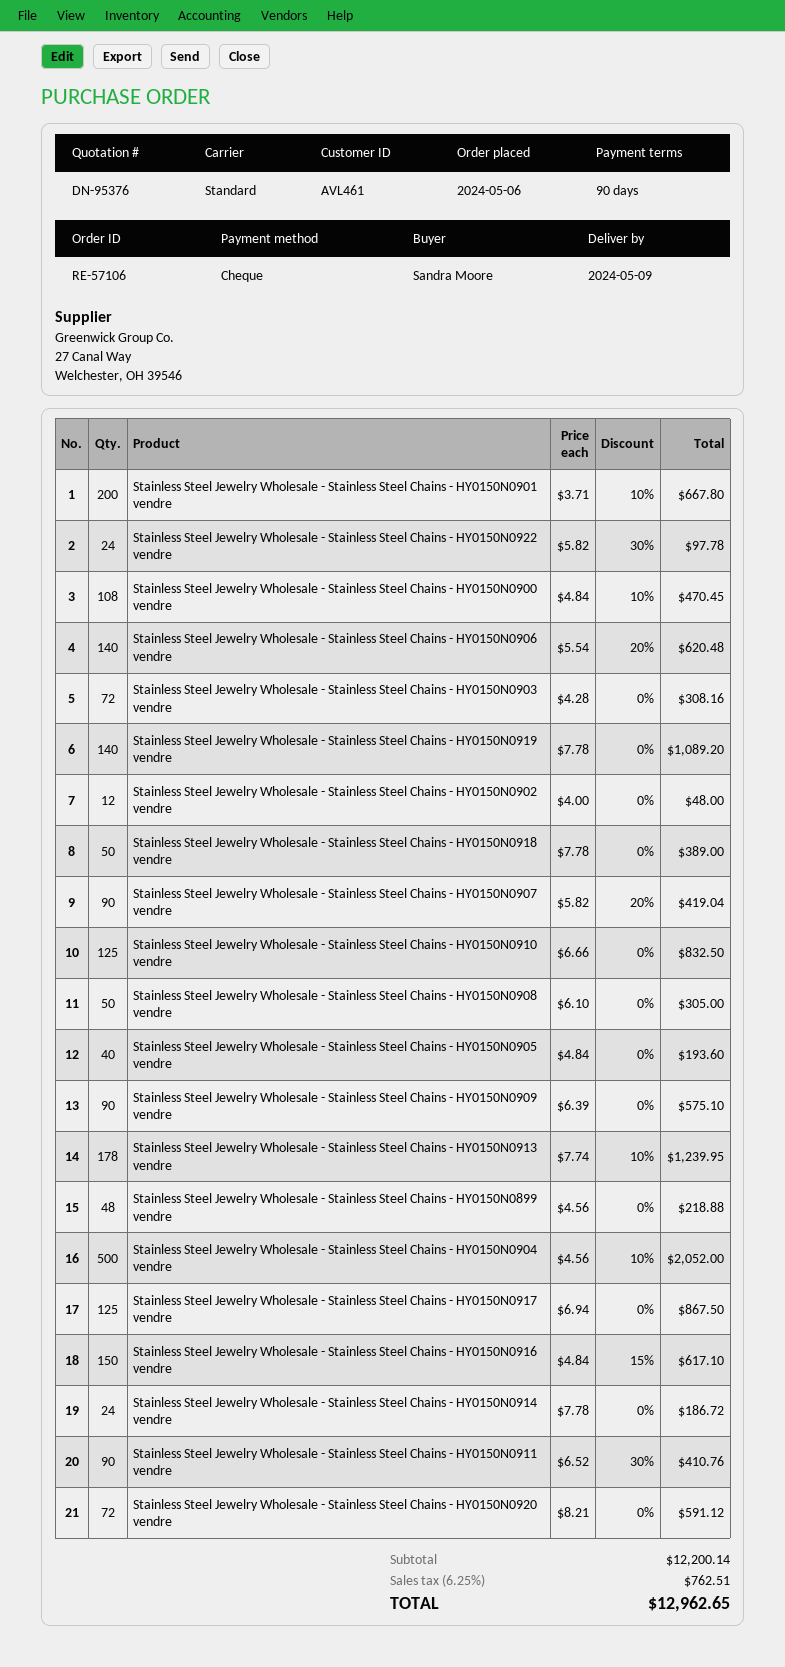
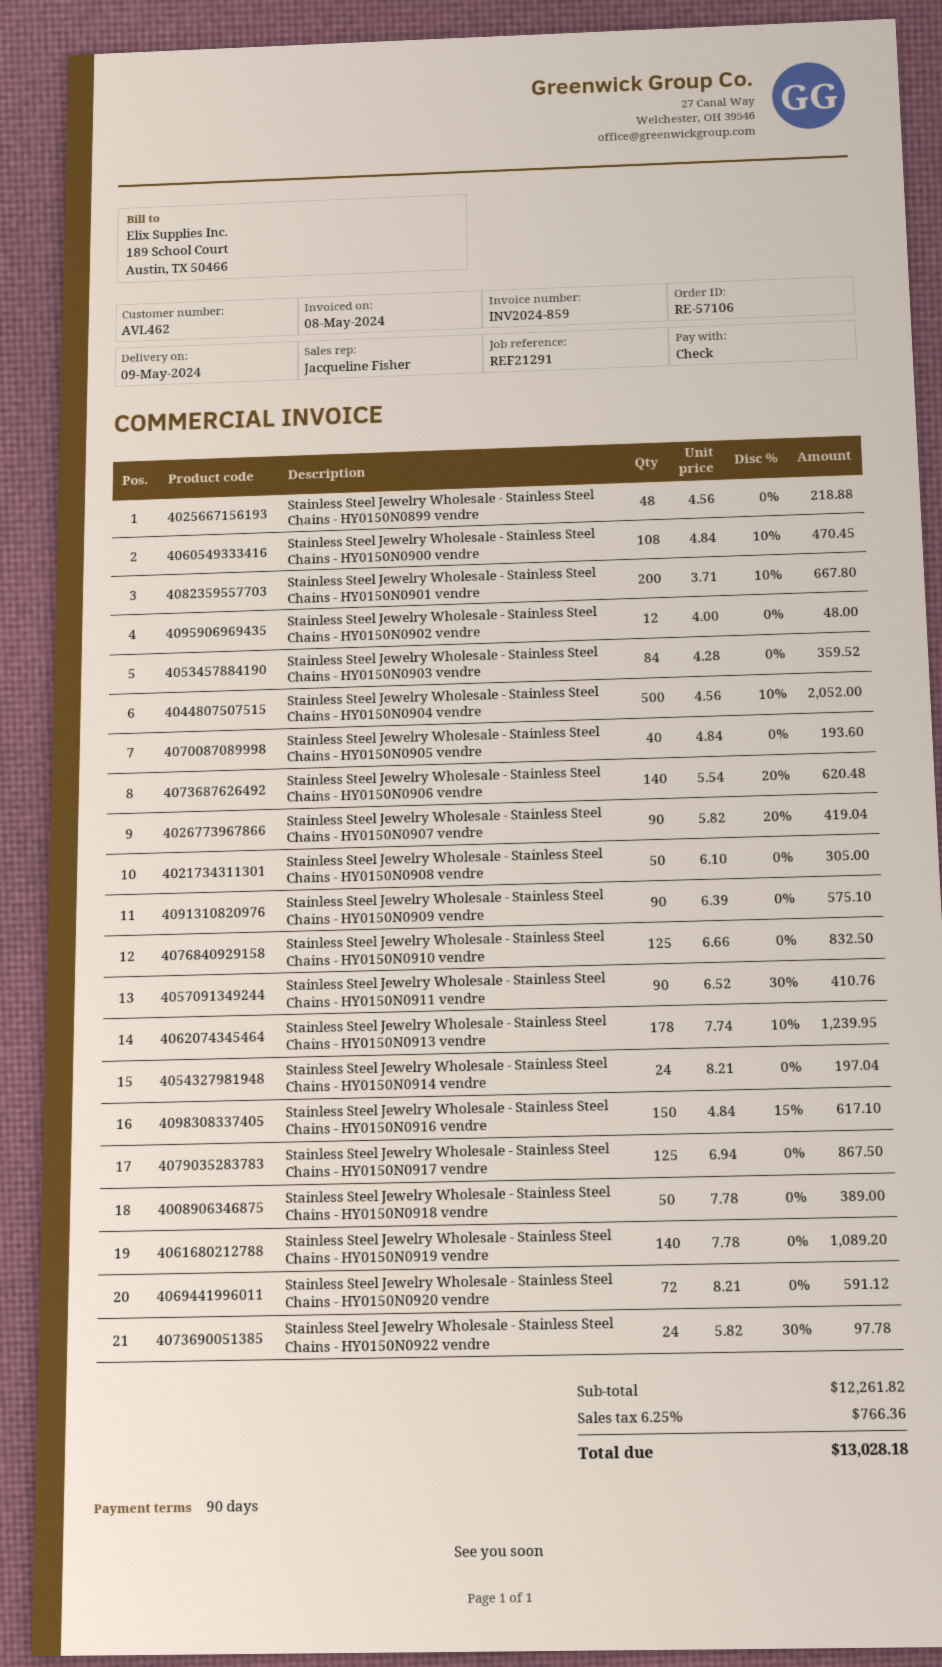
customer number: AVL461 -> AVL462
Stainless Steel Jewelry Wholesale - Stainless Steel Chains - HY0150N0903 vendre: 72 x 4.28 = 308.16 -> 84 x 4.28 = 359.52
Stainless Steel Jewelry Wholesale - Stainless Steel Chains - HY0150N0914 vendre: 24 x 7.78 = 186.72 -> 24 x 8.21 = 197.04
subtotal: 12200.14 -> 12261.82
tax: 6.25% = 762.51 -> 6.25% = 766.36
total: 12962.65 -> 13028.18

